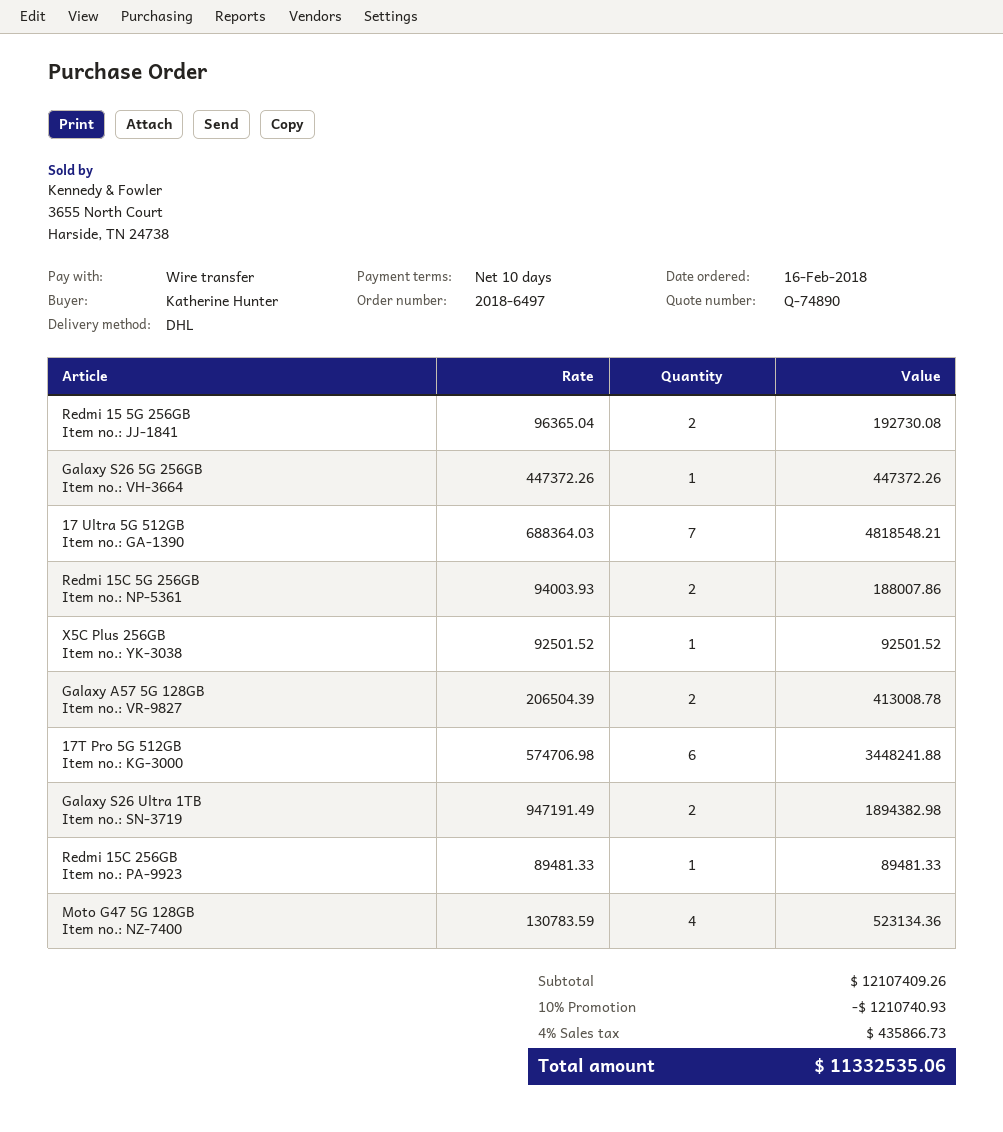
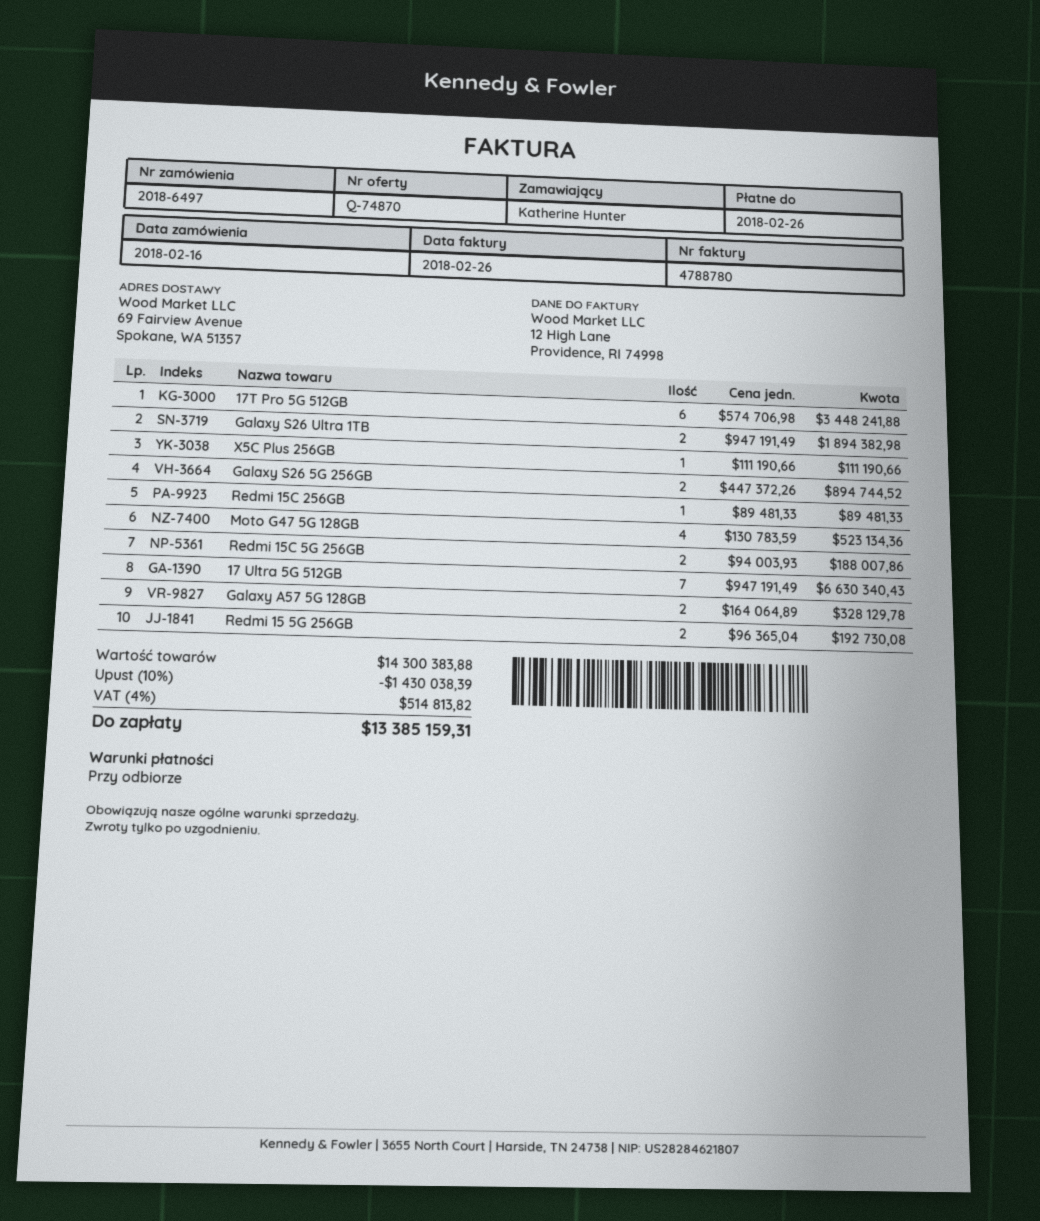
quote number: Q-74890 -> Q-74870
payment terms: 10 days -> on receipt
Galaxy S26 5G 256GB: 1 x 447372.26 = 447372.26 -> 2 x 447372.26 = 894744.52
17 Ultra 5G 512GB: 7 x 688364.03 = 4818548.21 -> 7 x 947191.49 = 6630340.43
X5C Plus 256GB: 1 x 92501.52 = 92501.52 -> 1 x 111190.66 = 111190.66
Galaxy A57 5G 128GB: 2 x 206504.39 = 413008.78 -> 2 x 164064.89 = 328129.78
subtotal: 12107409.26 -> 14300383.88
discount: 10% = 1210740.93 -> 10% = 1430038.39
tax: 4% = 435866.73 -> 4% = 514813.82
total: 11332535.06 -> 13385159.31

